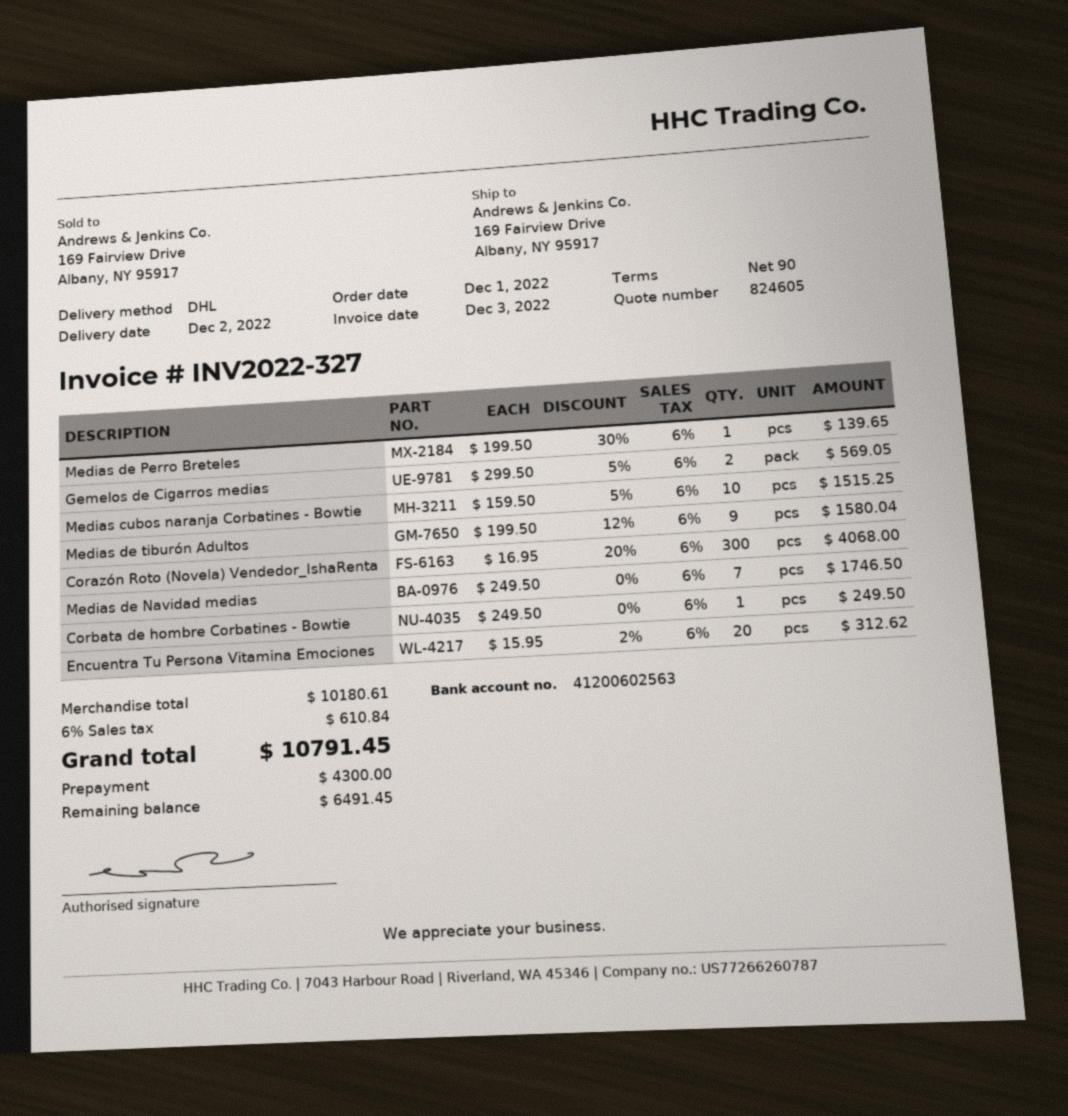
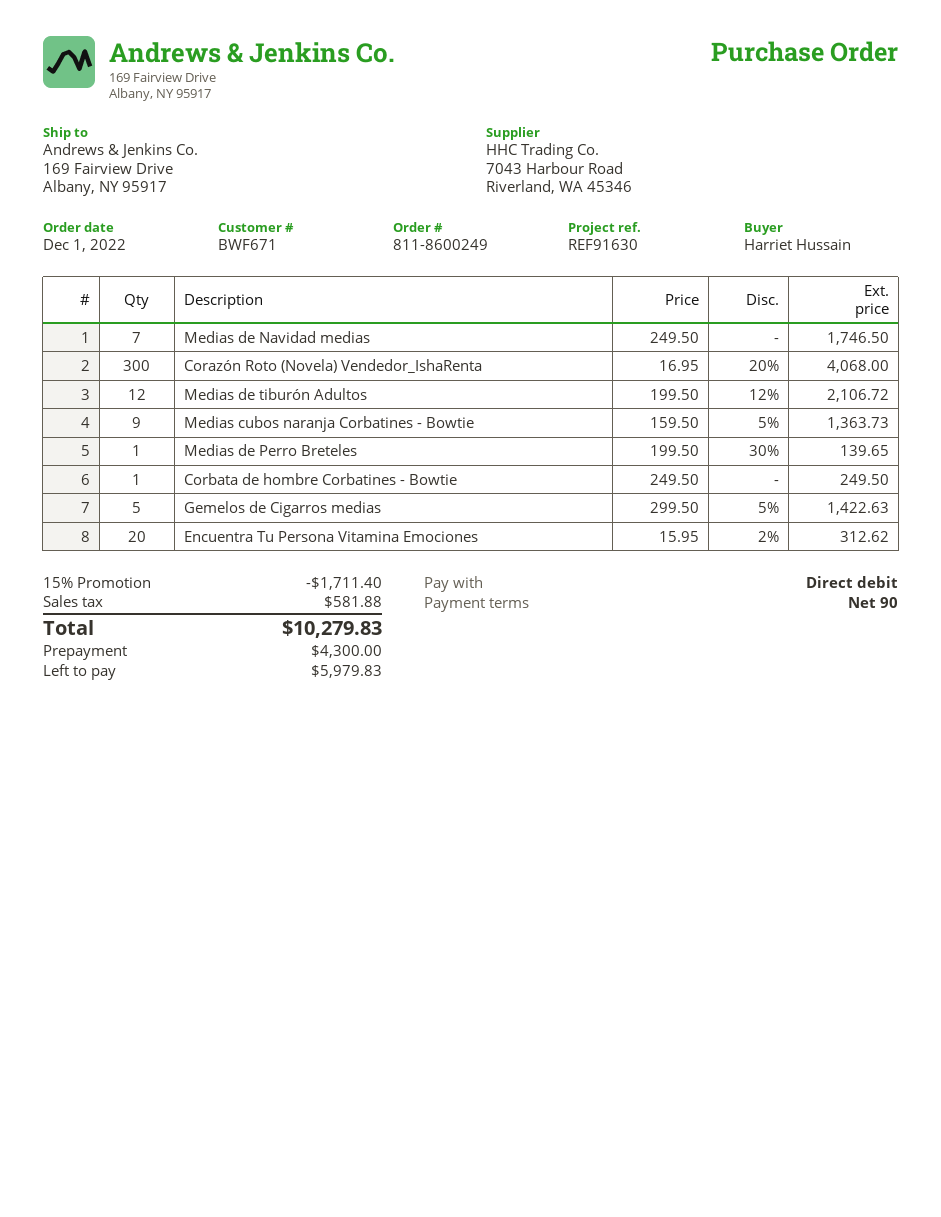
Gemelos de Cigarros medias: 2 x 299.50 - 5% = 569.05 -> 5 x 299.50 - 5% = 1422.63
Medias cubos naranja Corbatines - Bowtie: 10 x 159.50 - 5% = 1515.25 -> 9 x 159.50 - 5% = 1363.73
Medias de tiburón Adultos: 9 x 199.50 - 12% = 1580.04 -> 12 x 199.50 - 12% = 2106.72
discount: none -> 15% = 1711.40
tax: 610.84 -> 581.88
total: 10791.45 -> 10279.83
balance: 6491.45 -> 5979.83

